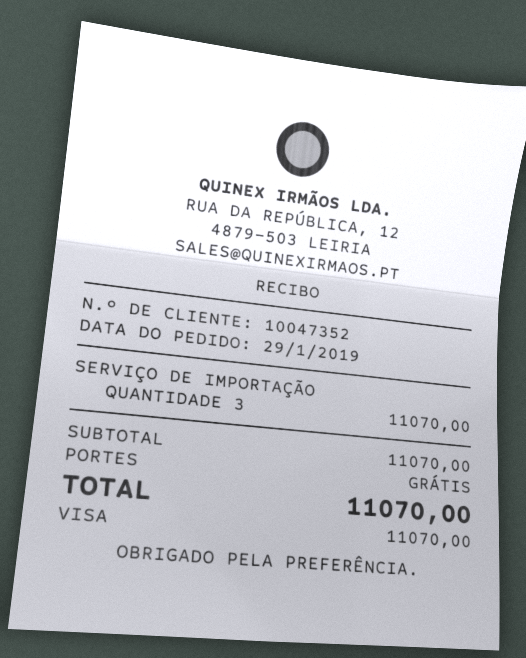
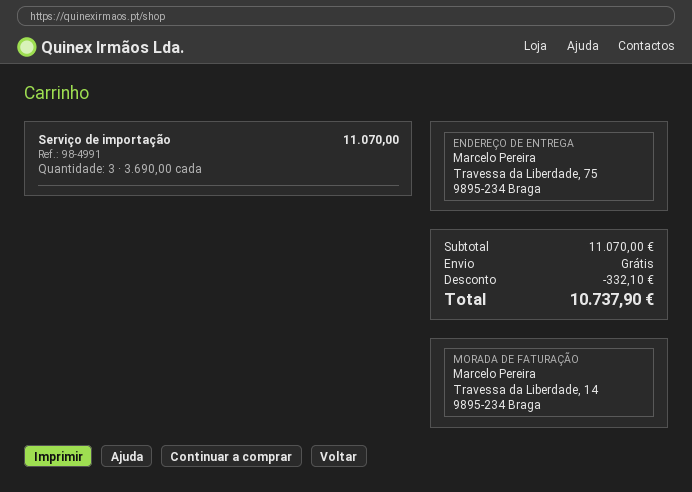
discount: none -> 332.10
total: 11070.00 -> 10737.90

